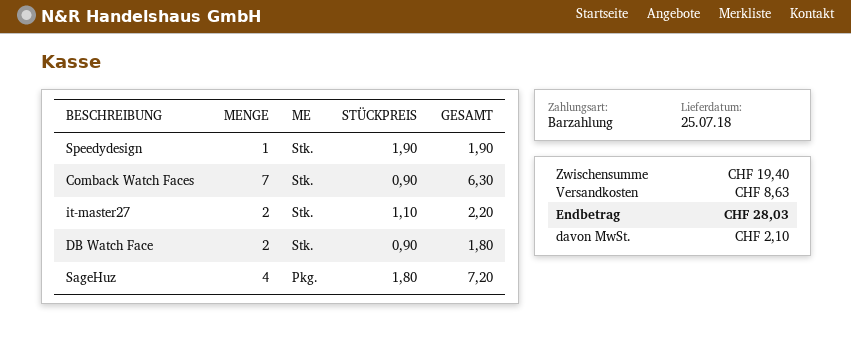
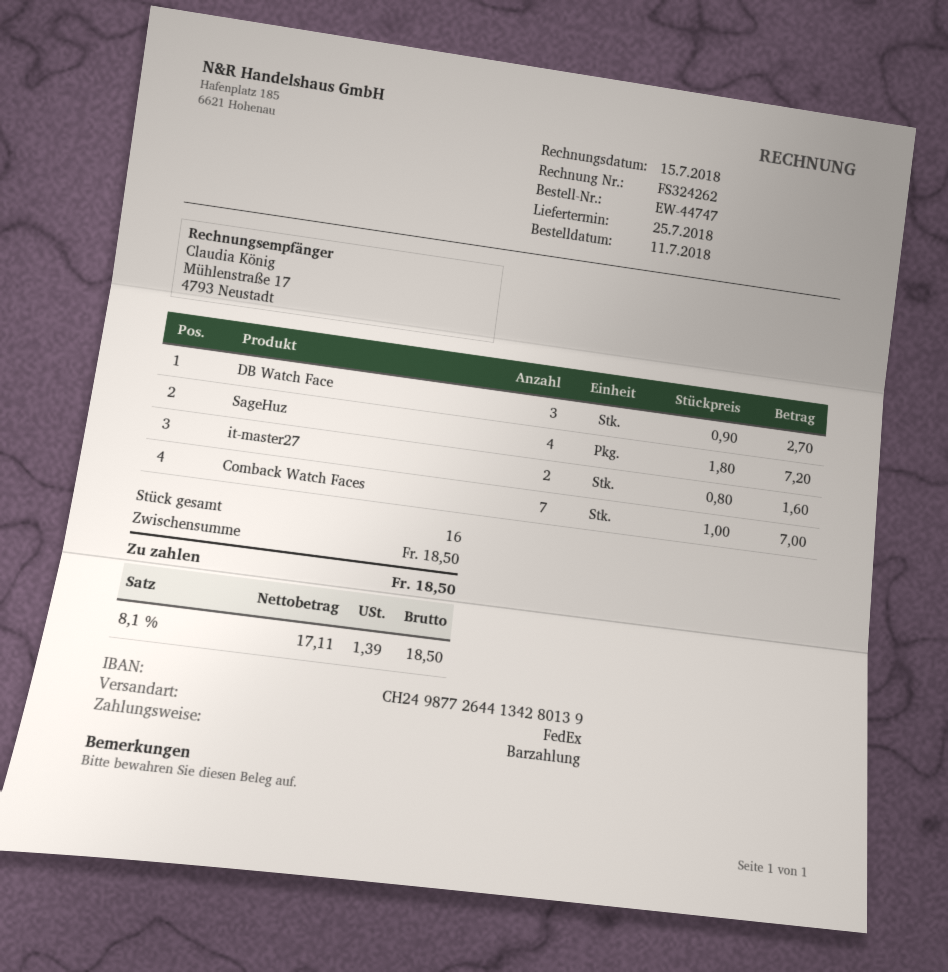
Speedydesign: 1 x 1.90 = 1.90 -> none
Comback Watch Faces: 7 x 0.90 = 6.30 -> 7 x 1.00 = 7.00
it-master27: 2 x 1.10 = 2.20 -> 2 x 0.80 = 1.60
DB Watch Face: 2 x 0.90 = 1.80 -> 3 x 0.90 = 2.70
subtotal: 19.40 -> 18.50
shipping: 8.63 -> none
tax: 2.10 -> 1.39
total: 28.03 -> 18.50

